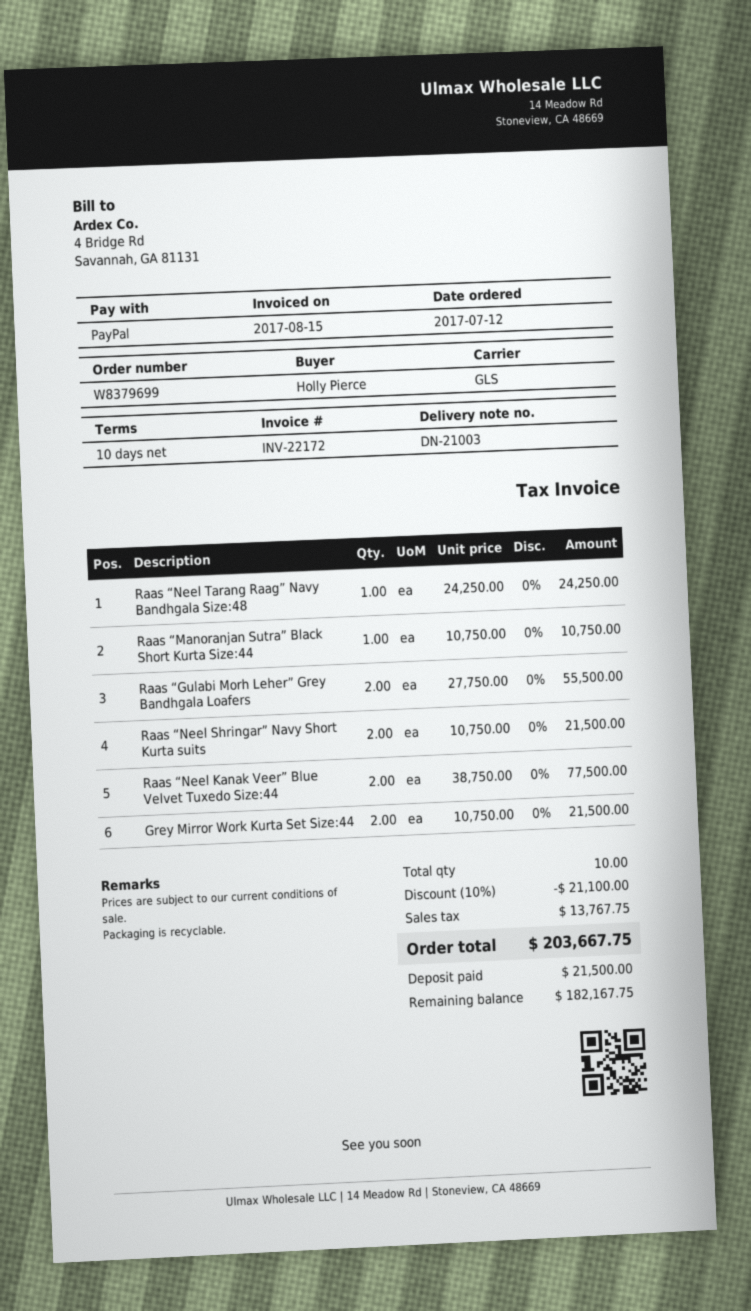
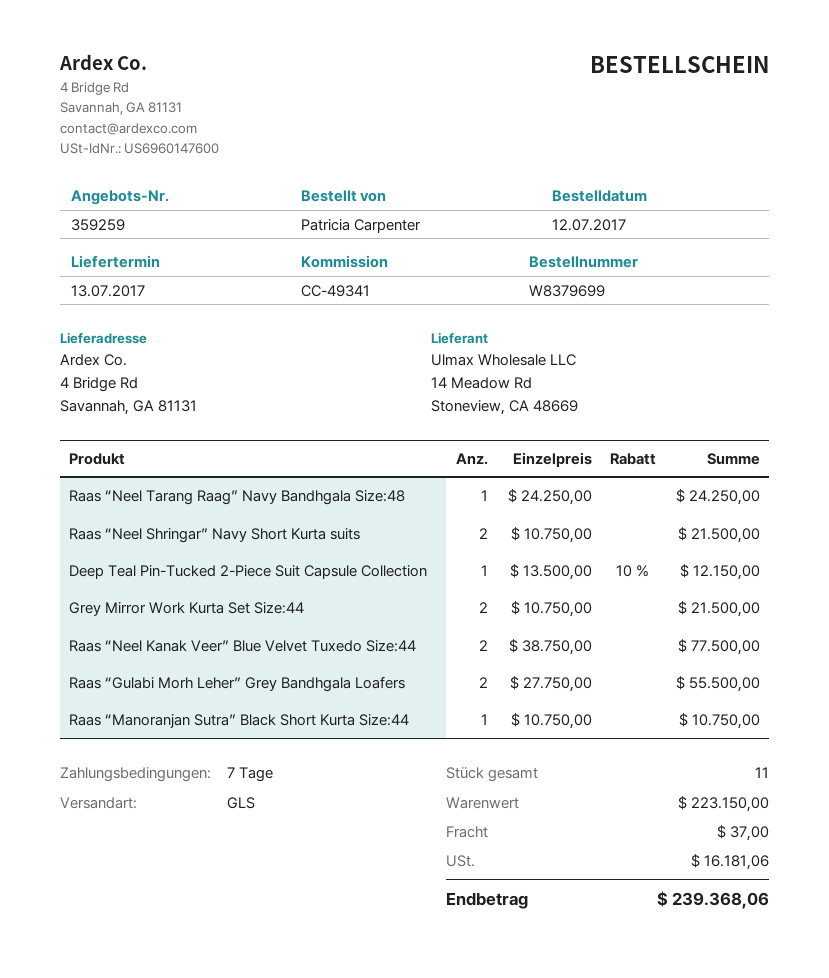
payment terms: 10 days -> 7 days
ordered by: Holly Pierce -> Patricia Carpenter
Deep Teal Pin-Tucked 2-Piece Suit Capsule Collection: none -> 1 x 13500.00 - 10% = 12150.00
total quantity: 10 -> 11
discount: 10% = 21100.00 -> none
shipping: none -> 37.00
tax: 13767.75 -> 16181.06
total: 203667.75 -> 239368.06

